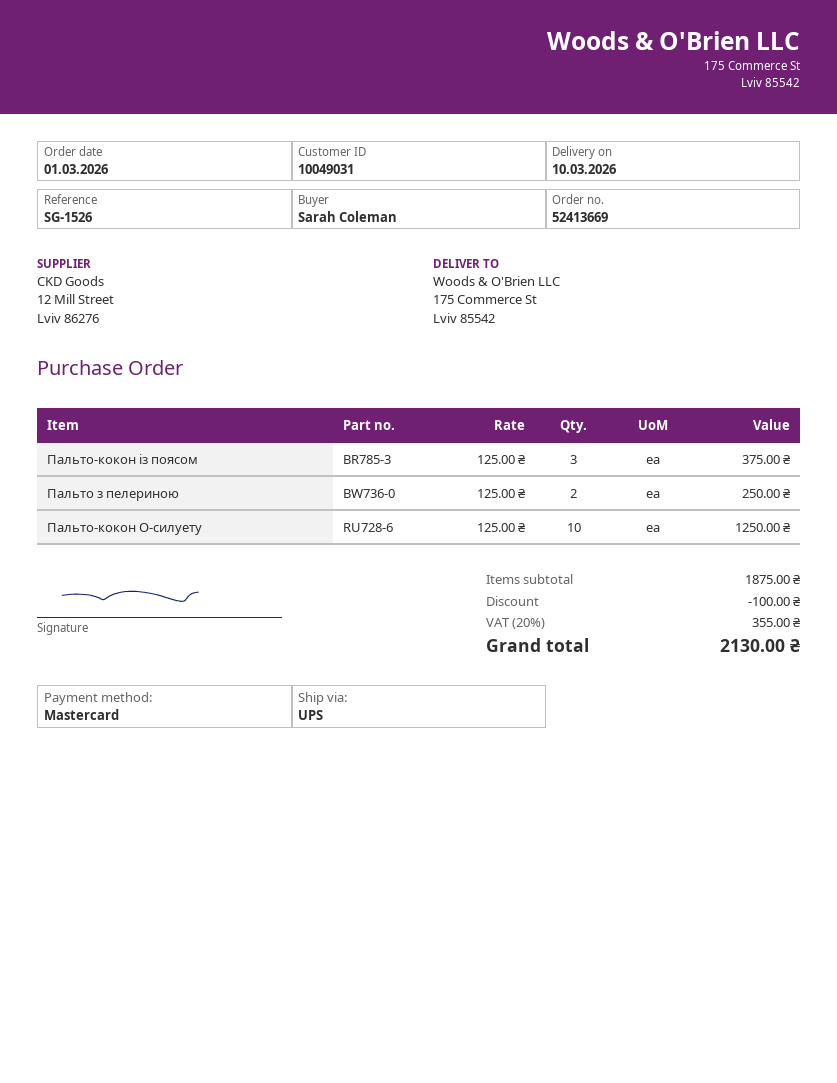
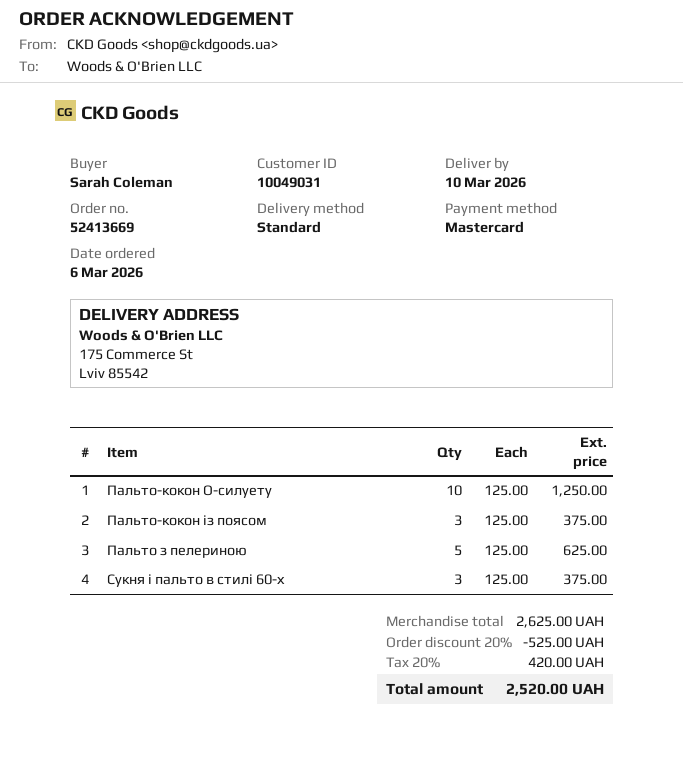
order date: 2026-03-01 -> 2026-03-06
shipping method: UPS -> standard
Пальто з пелериною: 2 x 125.00 = 250.00 -> 5 x 125.00 = 625.00
Сукня і пальто в стилі 60-х: none -> 3 x 125.00 = 375.00
subtotal: 1875.00 -> 2625.00
discount: 100.00 -> 525.00
tax: 20% = 355.00 -> 20% = 420.00
total: 2130.00 -> 2520.00

